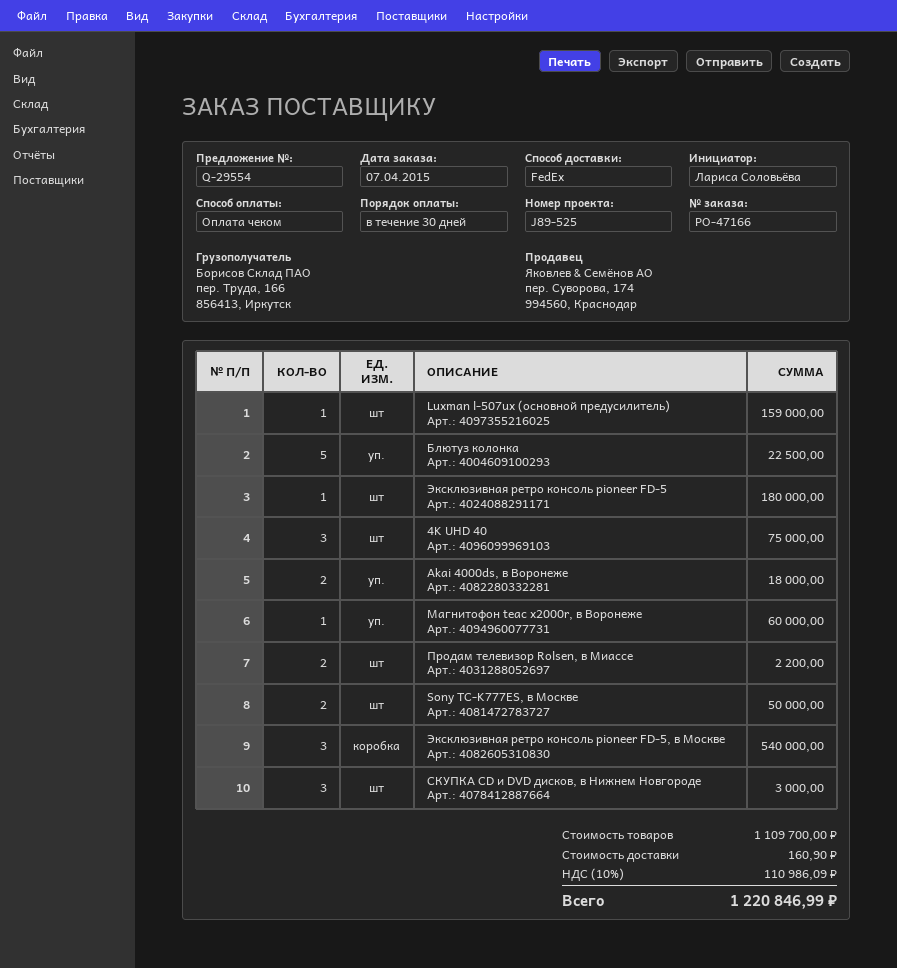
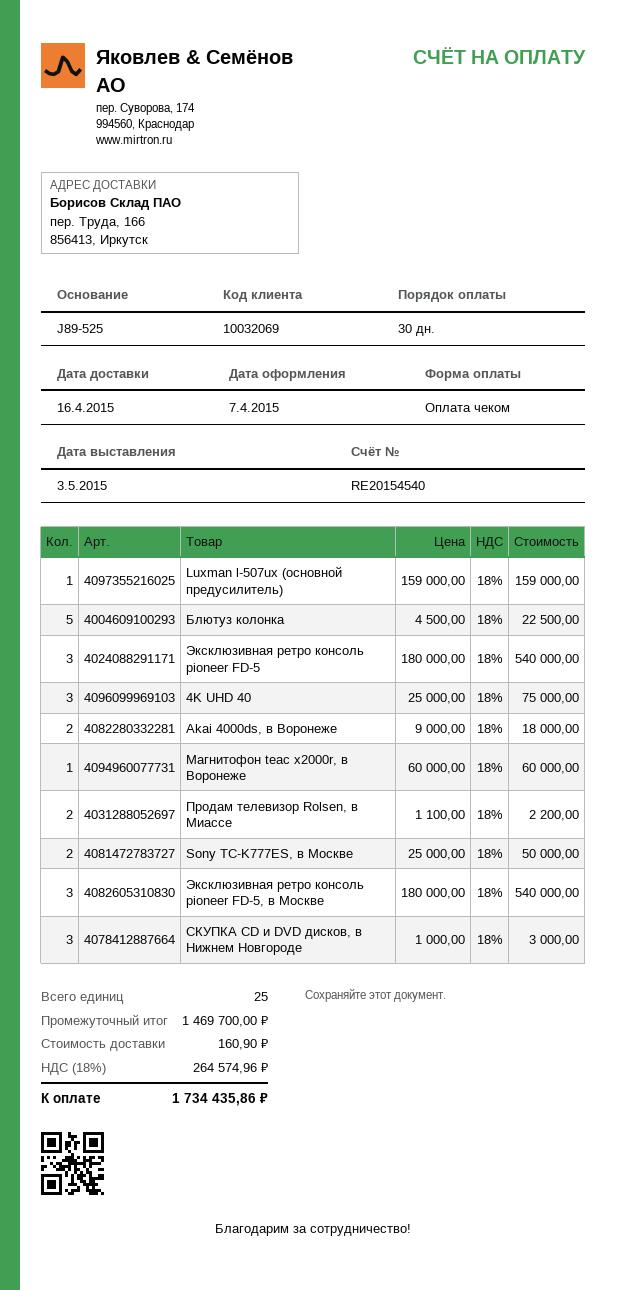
Эксклюзивная ретро консоль pioneer FD-5: 1 for 180000.00 -> 3 for 540000.00
subtotal: 1109700.00 -> 1469700.00
tax: 10% = 110986.09 -> 18% = 264574.96
total: 1220846.99 -> 1734435.86

